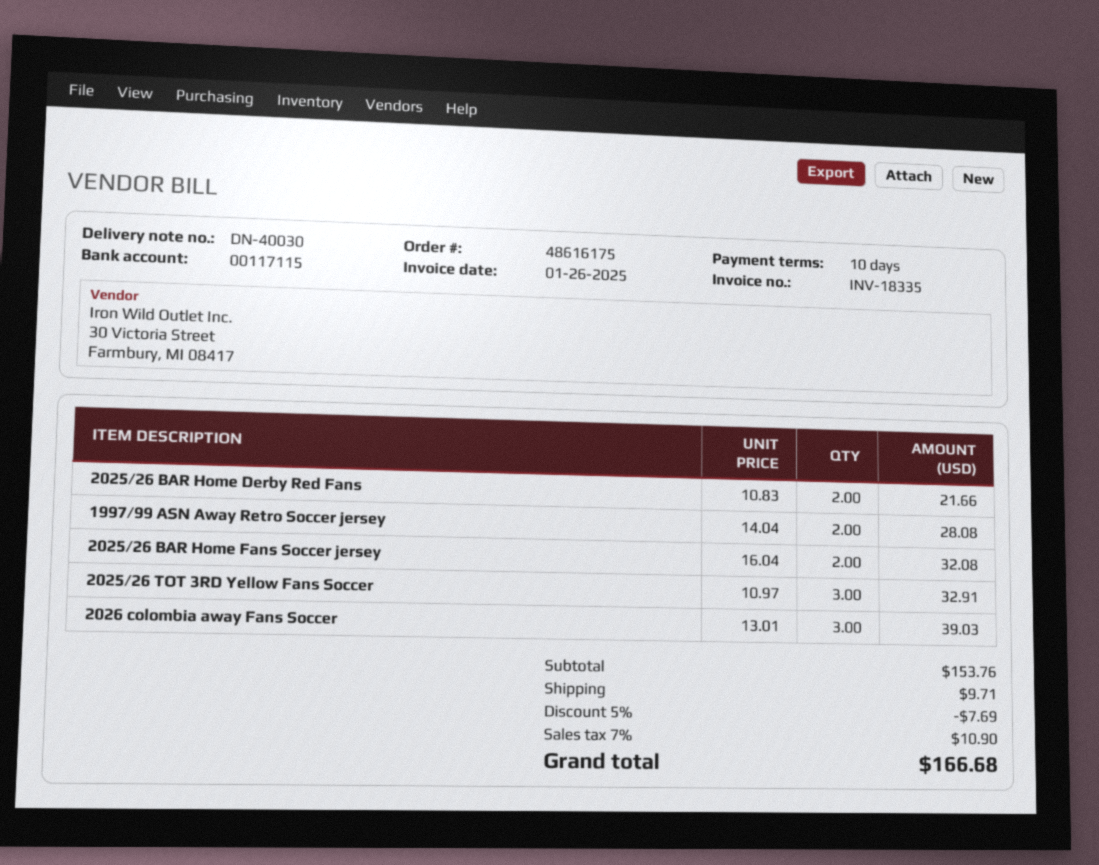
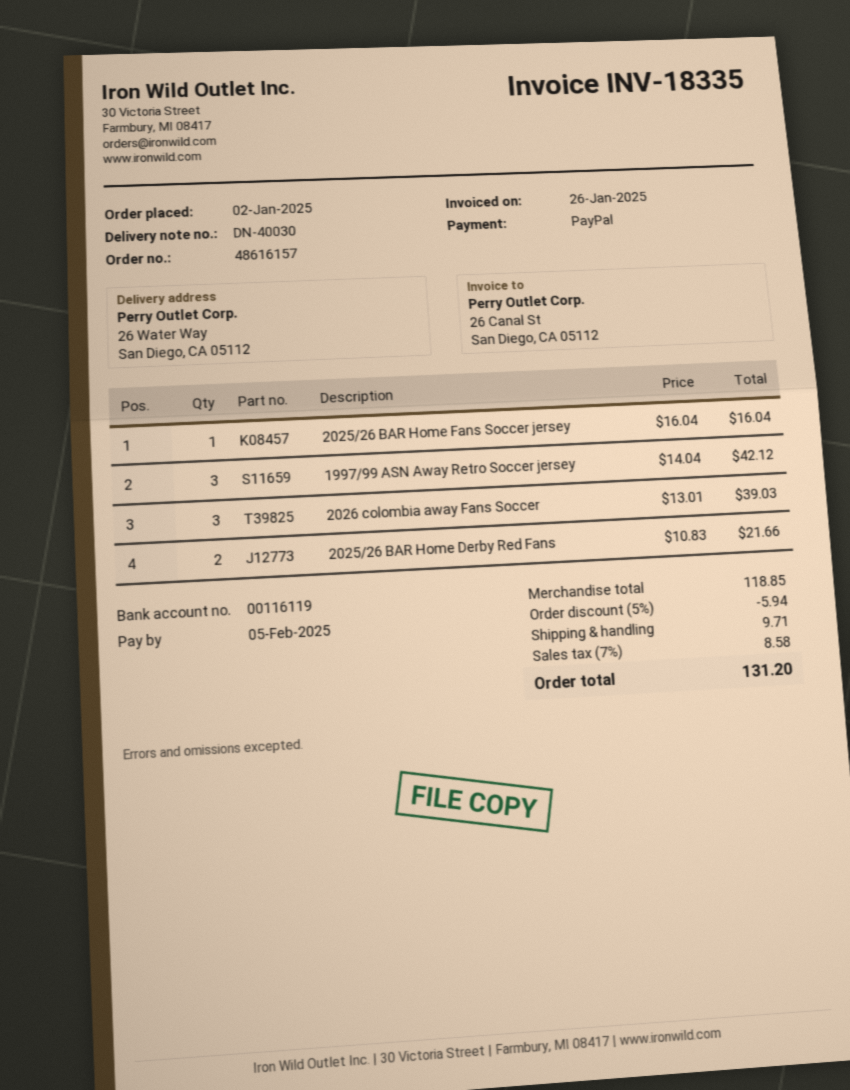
order number: 48616175 -> 48616157
bank account: 00117115 -> 00116119
1997/99 ASN Away Retro Soccer jersey: 2 x 14.04 = 28.08 -> 3 x 14.04 = 42.12
2025/26 BAR Home Fans Soccer jersey: 2 x 16.04 = 32.08 -> 1 x 16.04 = 16.04
2025/26 TOT 3RD Yellow Fans Soccer: 3 x 10.97 = 32.91 -> none
subtotal: 153.76 -> 118.85
discount: 5% = 7.69 -> 5% = 5.94
tax: 7% = 10.90 -> 7% = 8.58
total: 166.68 -> 131.20

